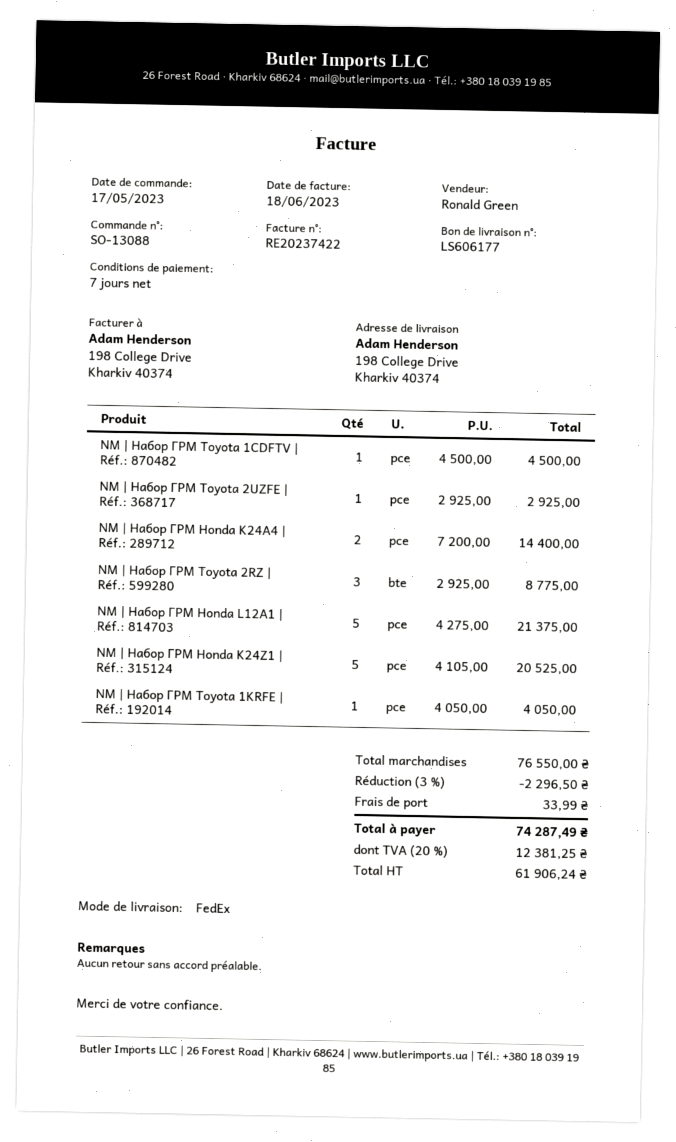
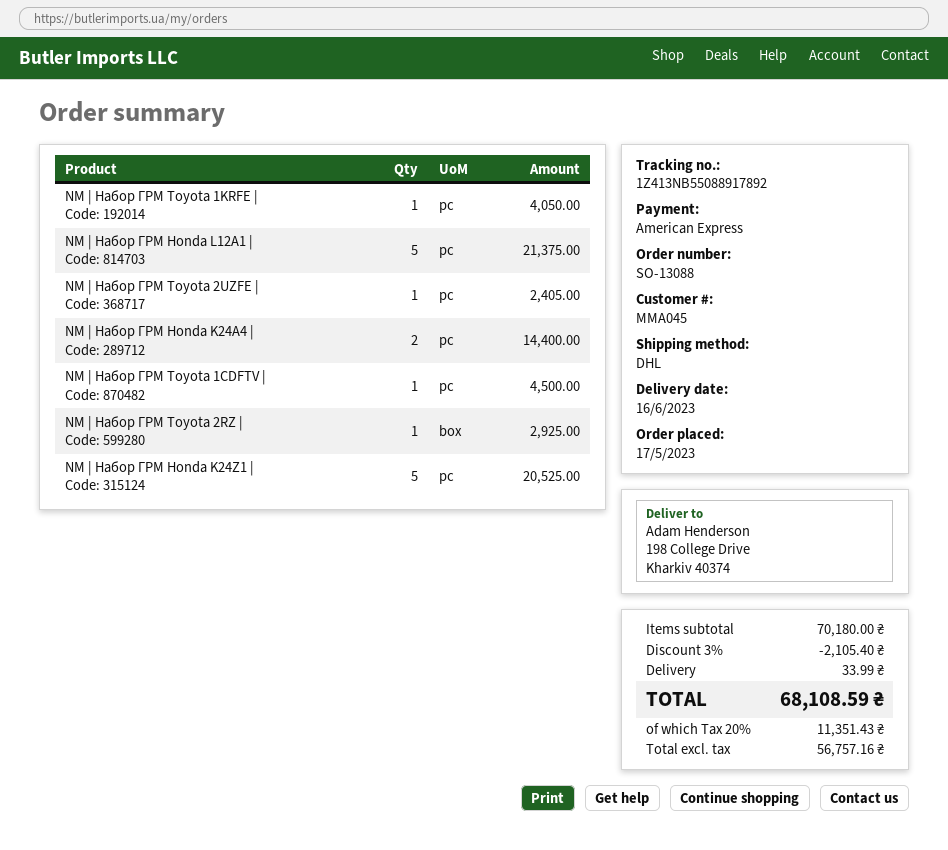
shipping method: FedEx -> DHL
NM | Набор ГРМ Toyota 2UZFE |: 1 for 2925.00 -> 1 for 2405.00
NM | Набор ГРМ Toyota 2RZ |: 3 for 8775.00 -> 1 for 2925.00
subtotal: 76550.00 -> 70180.00
discount: 3% = 2296.50 -> 3% = 2105.40
net: 61906.24 -> 56757.16
tax: 20% = 12381.25 -> 20% = 11351.43
total: 74287.49 -> 68108.59

